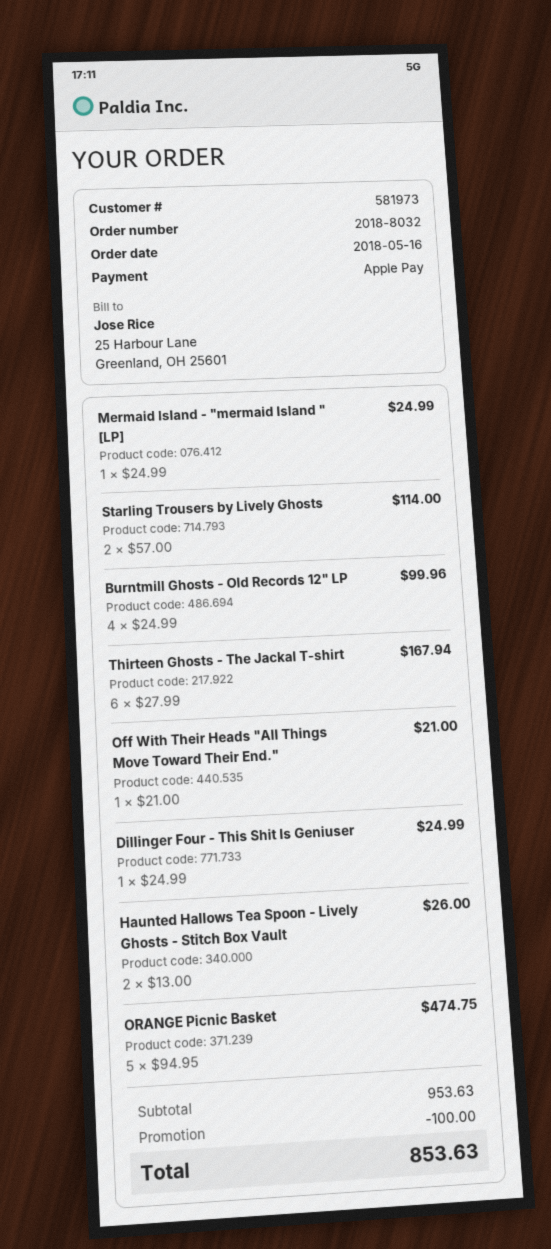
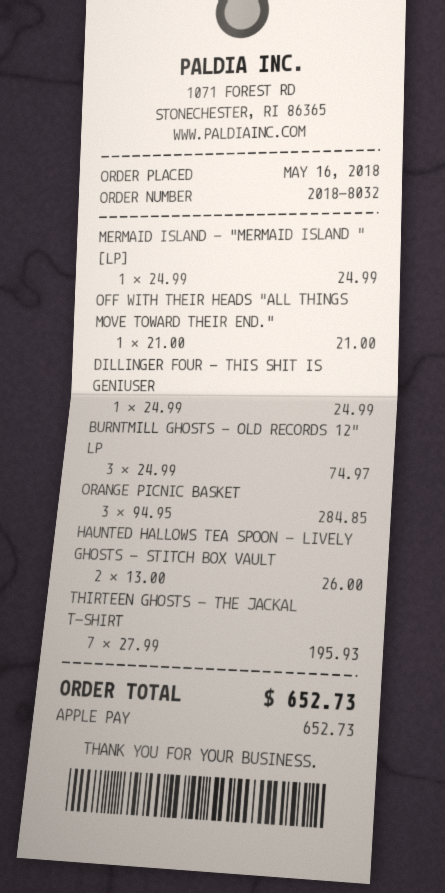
Starling Trousers by Lively Ghosts: 2 x 57.00 = 114.00 -> none
Burntmill Ghosts - Old Records 12" LP: 4 x 24.99 = 99.96 -> 3 x 24.99 = 74.97
Thirteen Ghosts - The Jackal T-shirt: 6 x 27.99 = 167.94 -> 7 x 27.99 = 195.93
ORANGE Picnic Basket: 5 x 94.95 = 474.75 -> 3 x 94.95 = 284.85
discount: 100.00 -> none
total: 853.63 -> 652.73

